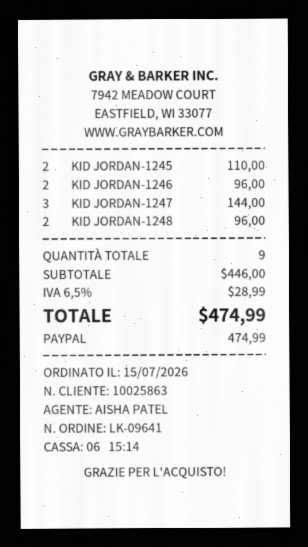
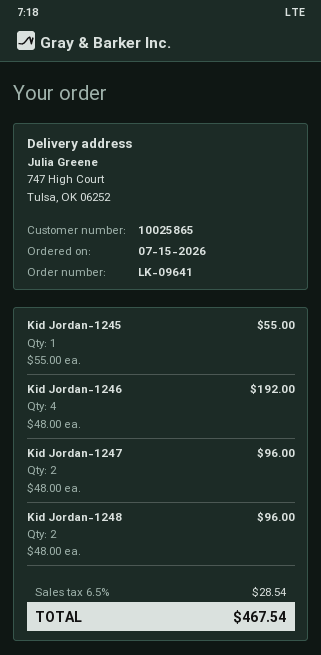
customer number: 10025863 -> 10025865
KID JORDAN-1245: 2 for 110.00 -> 1 for 55.00
KID JORDAN-1246: 2 for 96.00 -> 4 for 192.00
KID JORDAN-1247: 3 for 144.00 -> 2 for 96.00
tax: 6.5% = 28.99 -> 6.5% = 28.54
total: 474.99 -> 467.54

